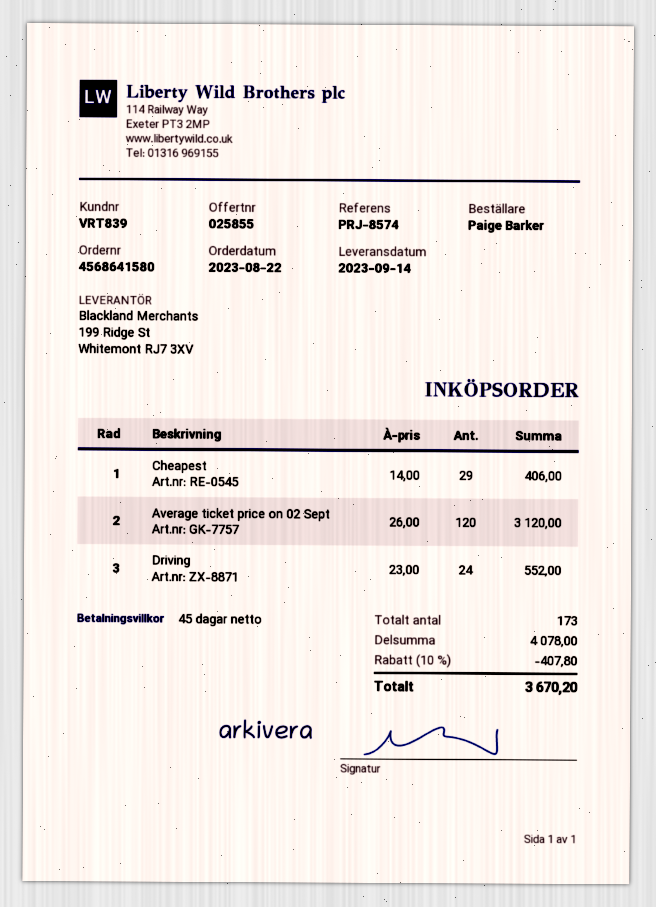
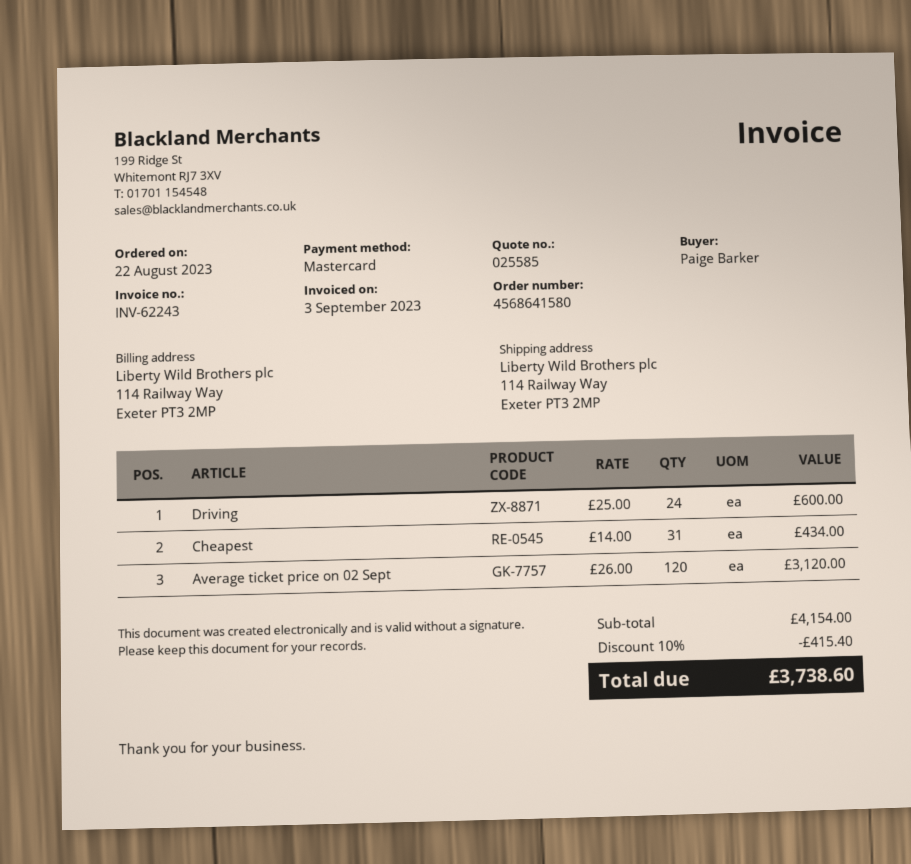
quote number: 025855 -> 025585
Cheapest: 29 x 14.00 = 406.00 -> 31 x 14.00 = 434.00
Driving: 24 x 23.00 = 552.00 -> 24 x 25.00 = 600.00
subtotal: 4078.00 -> 4154.00
discount: 10% = 407.80 -> 10% = 415.40
total: 3670.20 -> 3738.60

